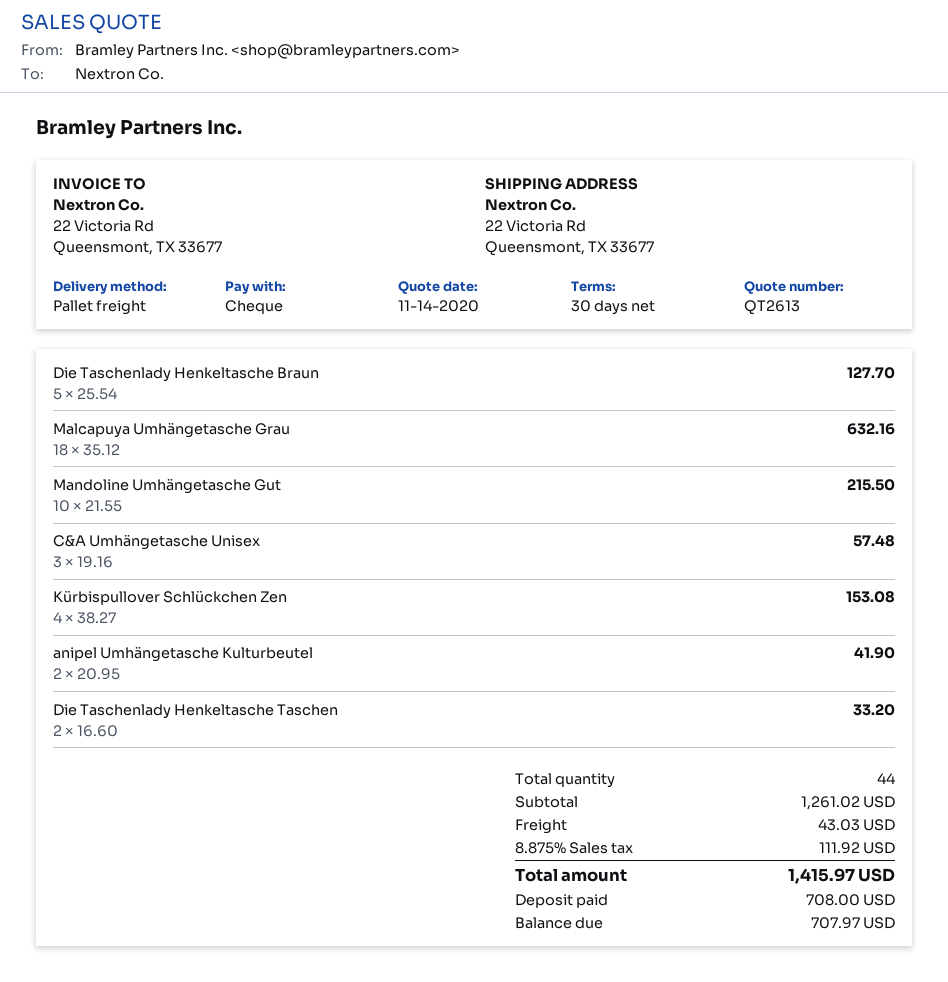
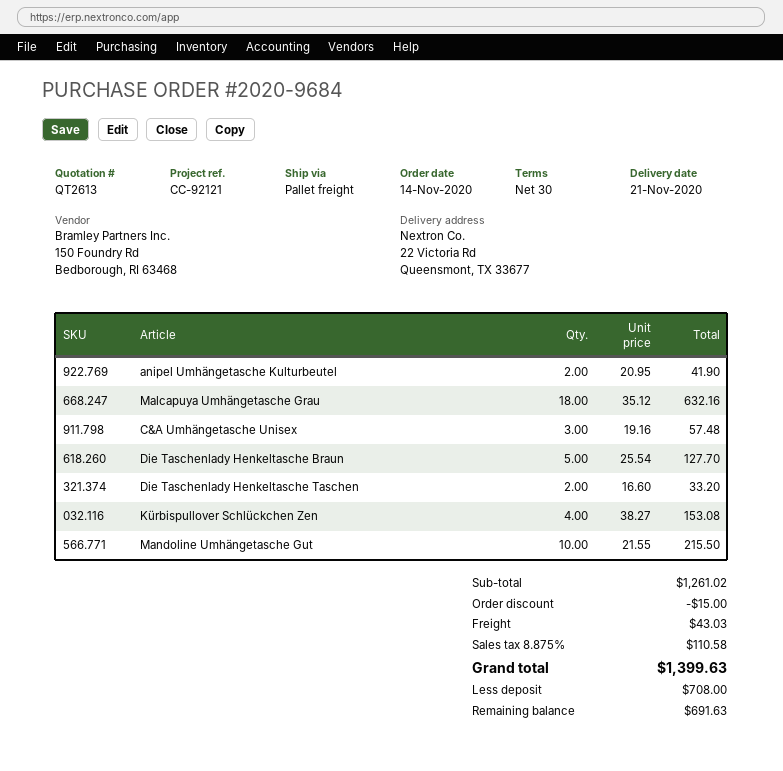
discount: none -> 15.00
tax: 8.875% = 111.92 -> 8.875% = 110.58
total: 1415.97 -> 1399.63
balance: 707.97 -> 691.63

